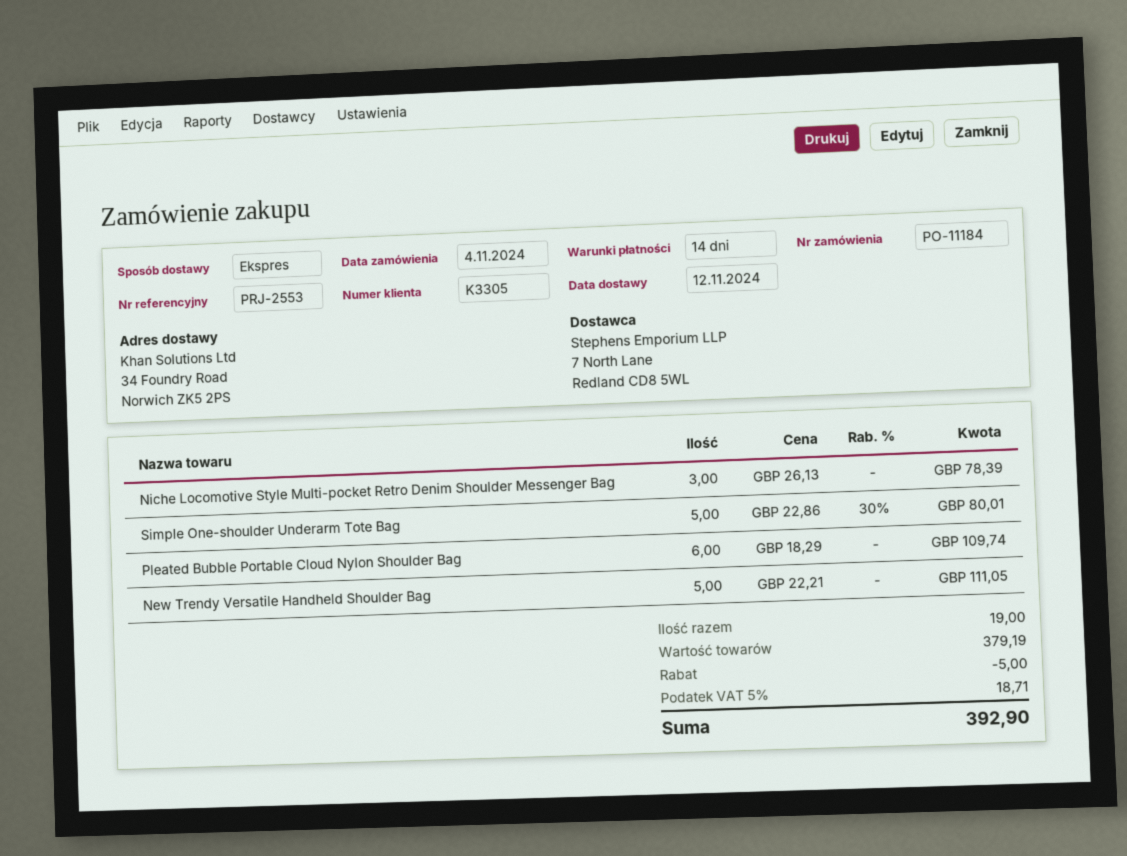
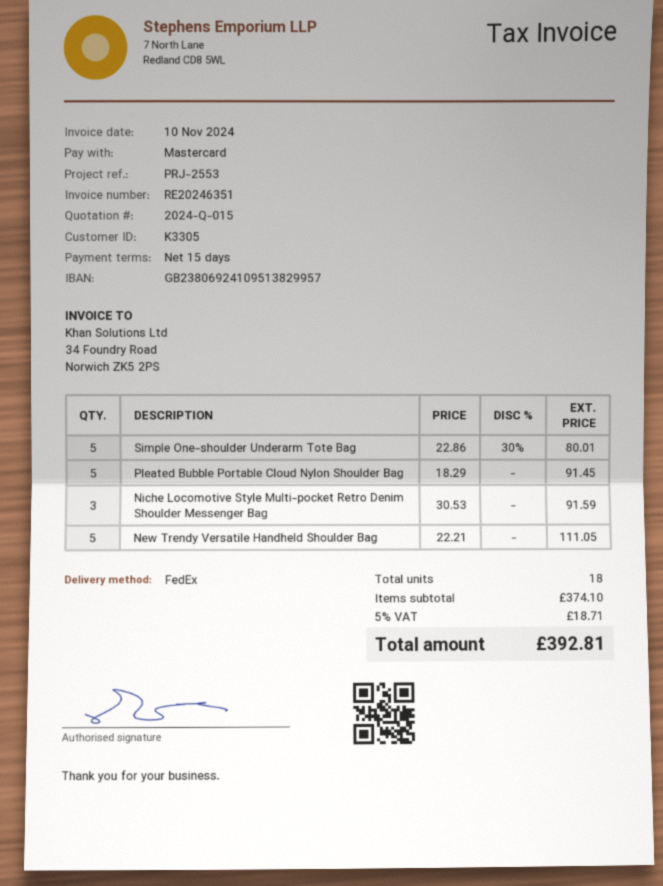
payment terms: 14 days -> 15 days
shipping method: express -> FedEx
Niche Locomotive Style Multi-pocket Retro Denim Shoulder Messenger Bag: 3 x 26.13 = 78.39 -> 3 x 30.53 = 91.59
Pleated Bubble Portable Cloud Nylon Shoulder Bag: 6 x 18.29 = 109.74 -> 5 x 18.29 = 91.45
total quantity: 19 -> 18
subtotal: 379.19 -> 374.10
discount: 5.00 -> none
total: 392.90 -> 392.81

